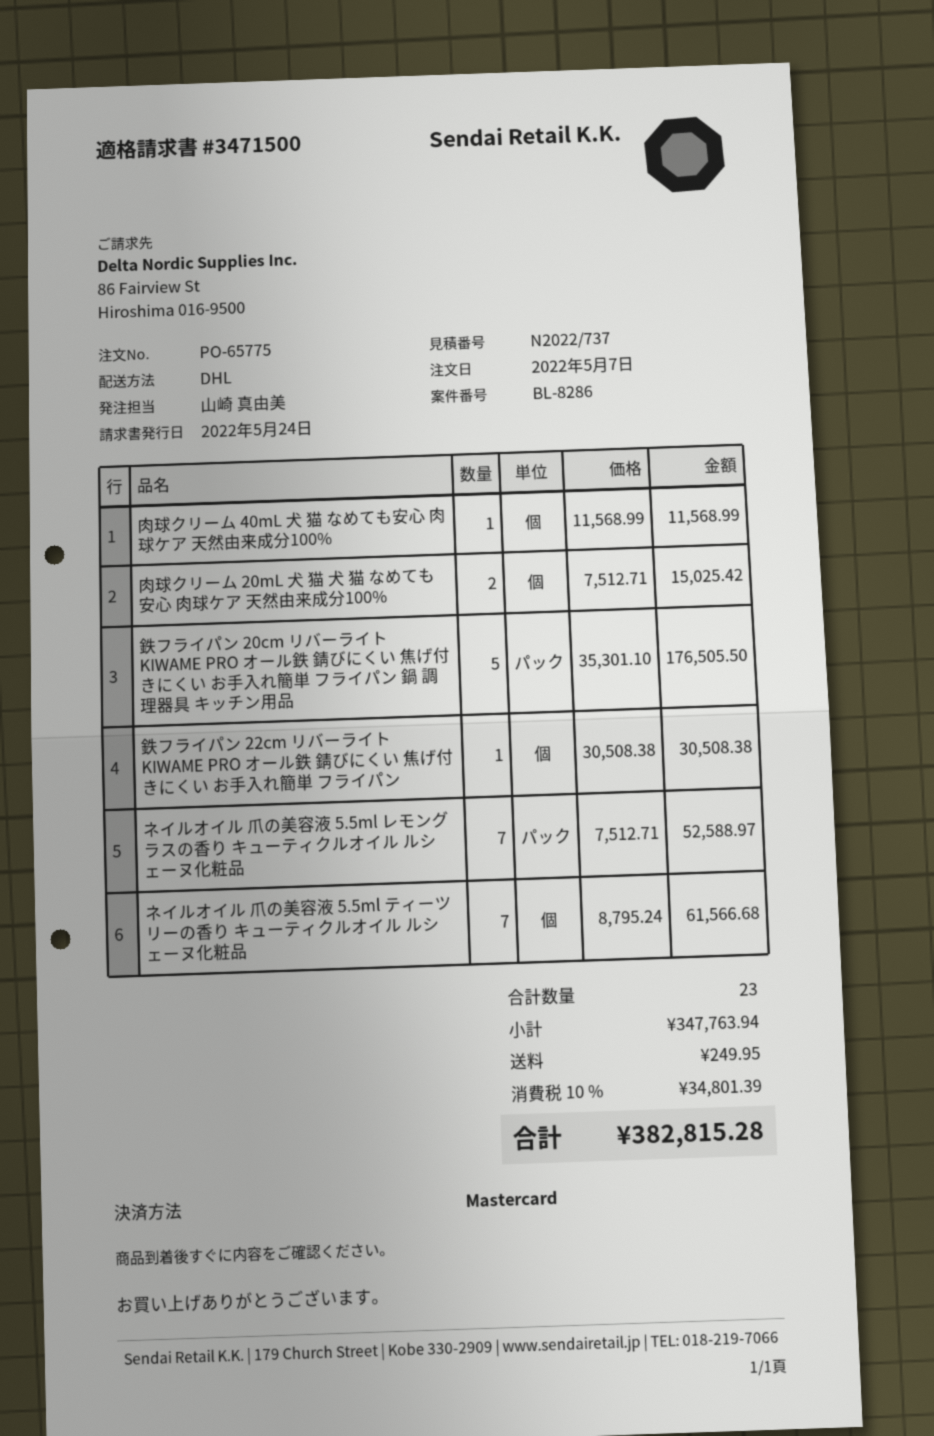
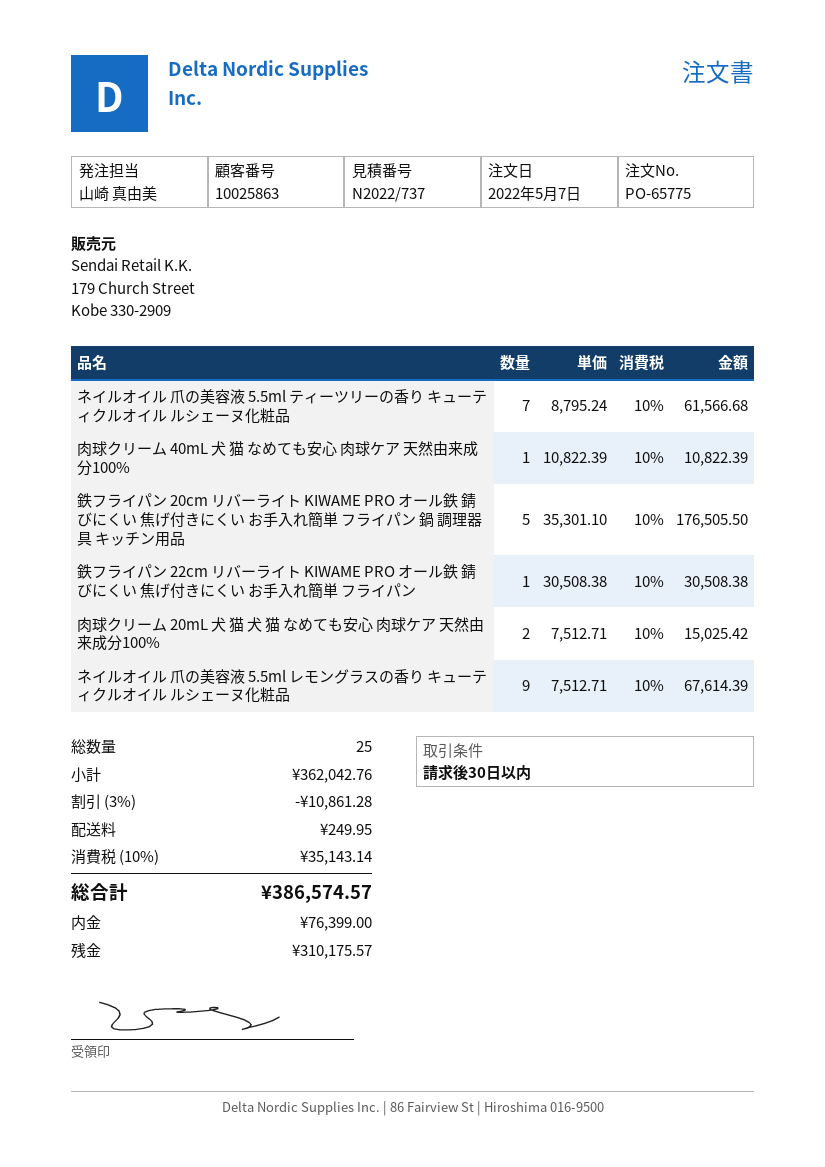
肉球クリーム 40mL 犬 猫 なめても安心 肉球ケア 天然由来成分100%: 1 x 11568.99 = 11568.99 -> 1 x 10822.39 = 10822.39
ネイルオイル 爪の美容液 5.5ml レモングラスの香り キューティクルオイル ルシェーヌ化粧品: 7 x 7512.71 = 52588.97 -> 9 x 7512.71 = 67614.39
total quantity: 23 -> 25
subtotal: 347763.94 -> 362042.76
discount: none -> 3% = 10861.28
tax: 10% = 34801.39 -> 10% = 35143.14
total: 382815.28 -> 386574.57

